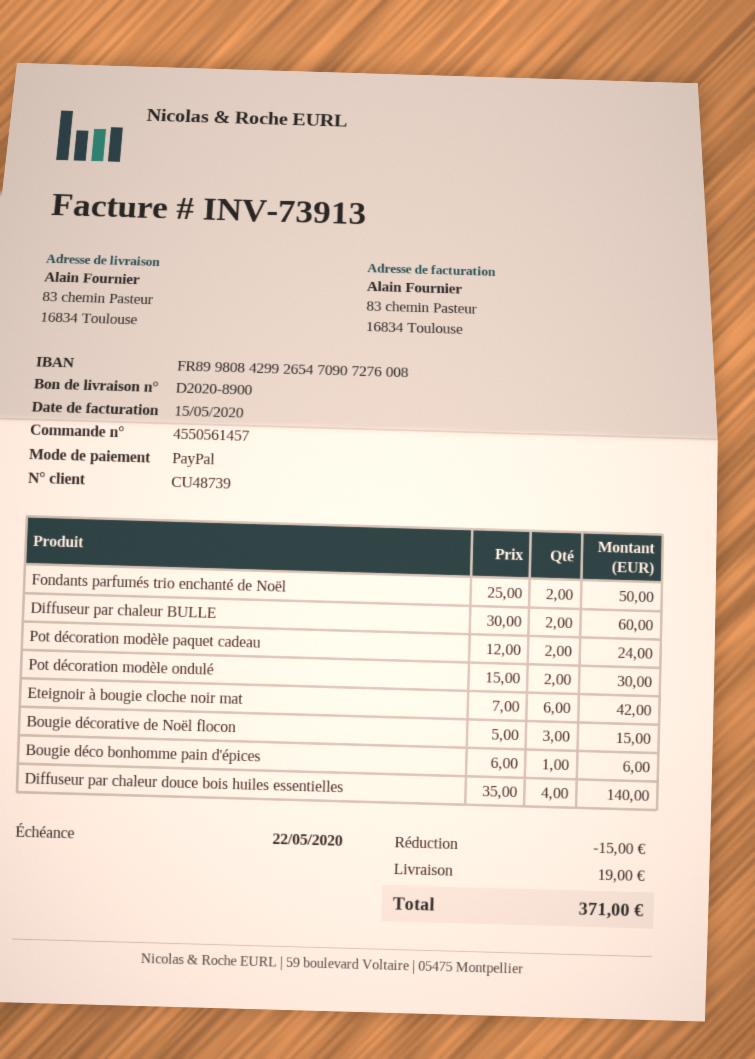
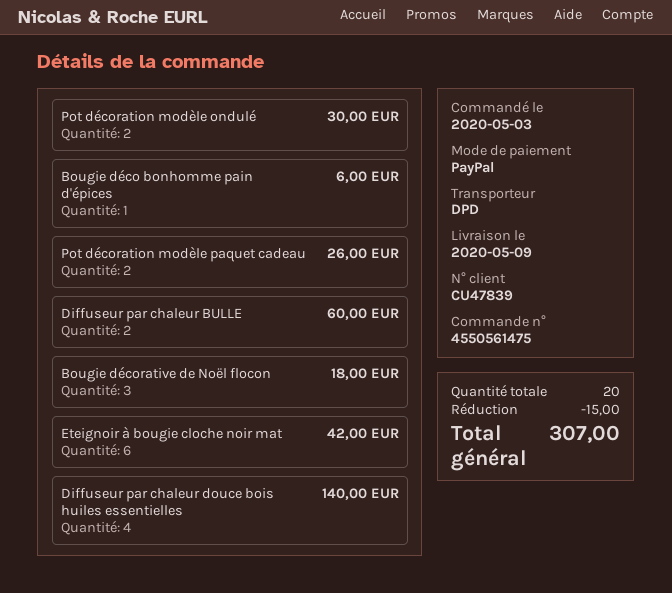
order number: 4550561457 -> 4550561475
customer number: CU48739 -> CU47839
Fondants parfumés trio enchanté de Noël: 2 for 50.00 -> none
Pot décoration modèle paquet cadeau: 2 for 24.00 -> 2 for 26.00
Bougie décorative de Noël flocon: 3 for 15.00 -> 3 for 18.00
shipping: 19.00 -> none
total: 371.00 -> 307.00

